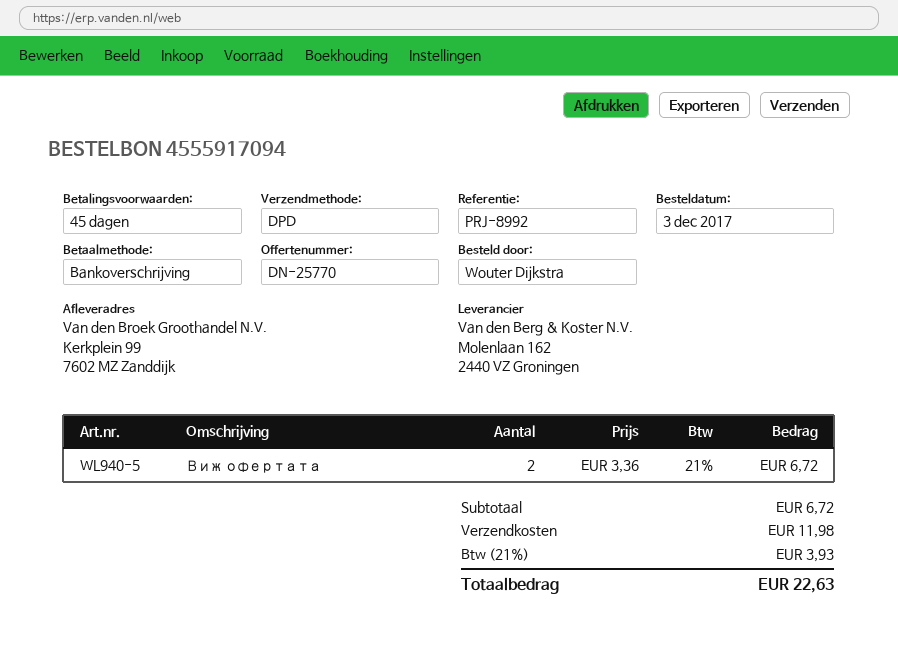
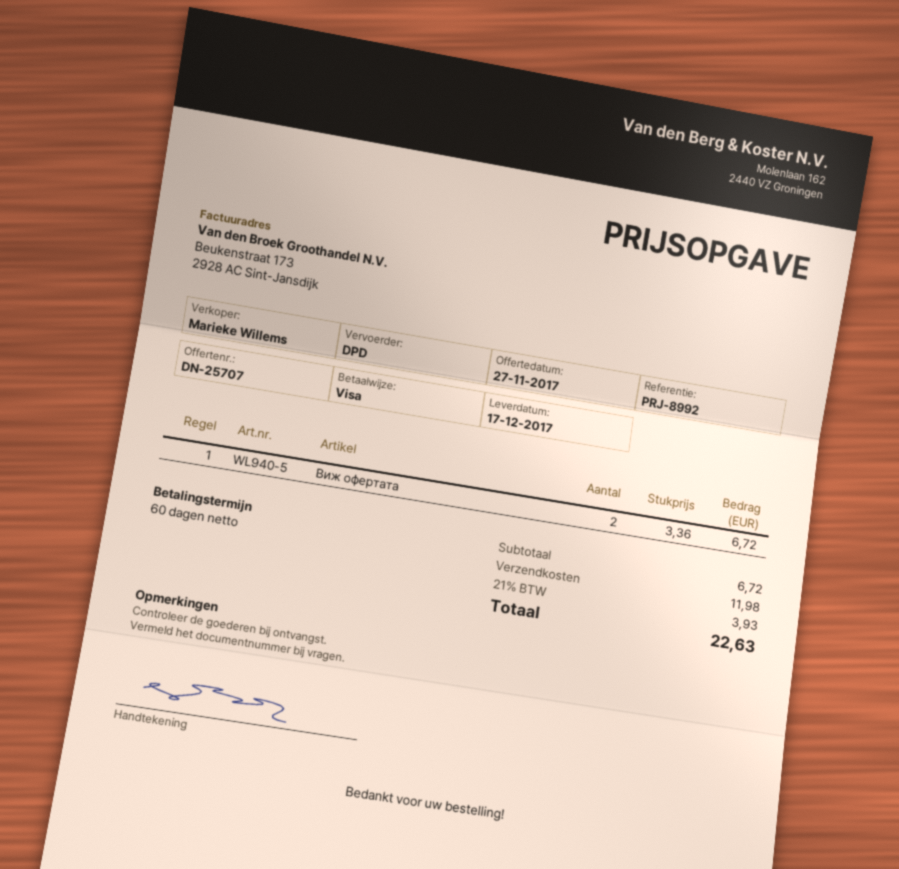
quote number: DN-25770 -> DN-25707
payment terms: 45 days -> 60 days
payment method: bank transfer -> Visa

